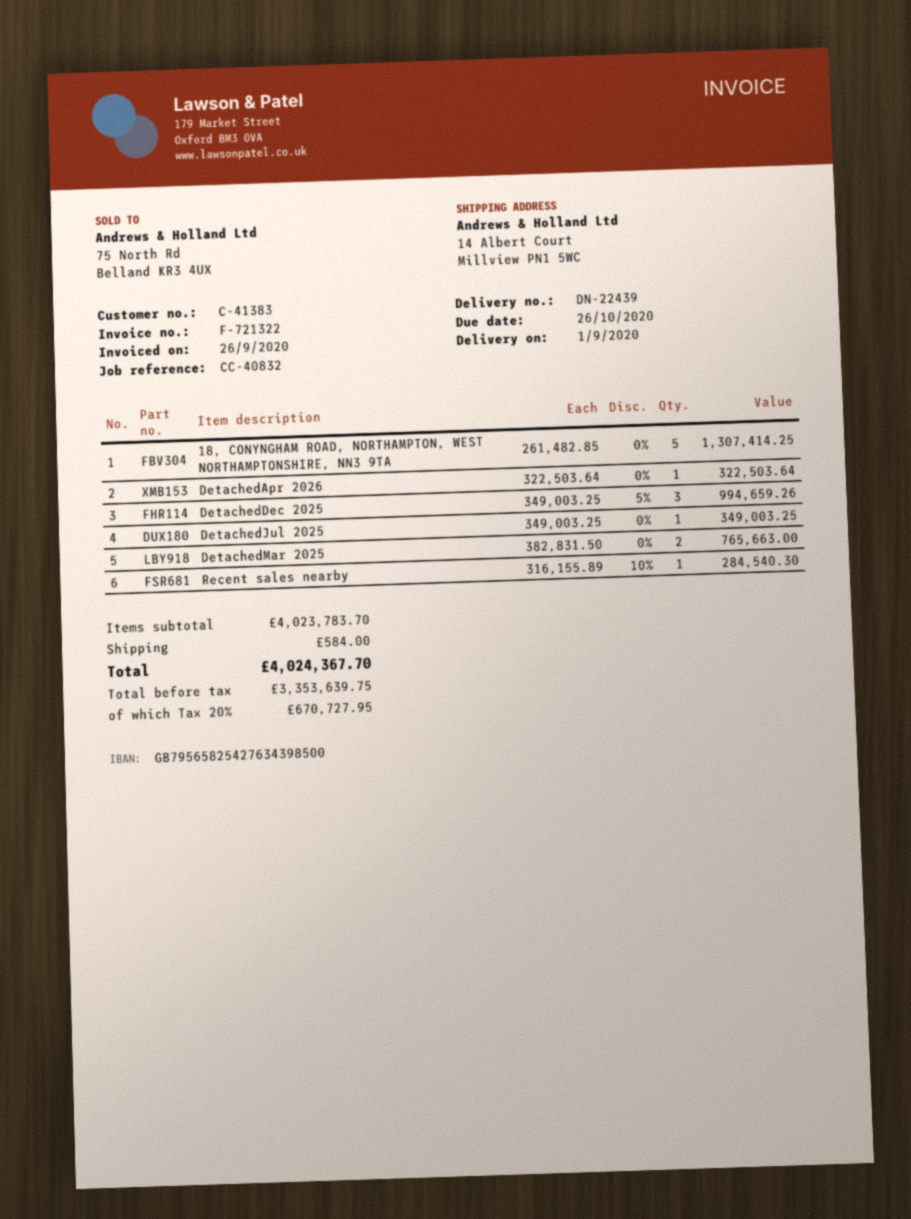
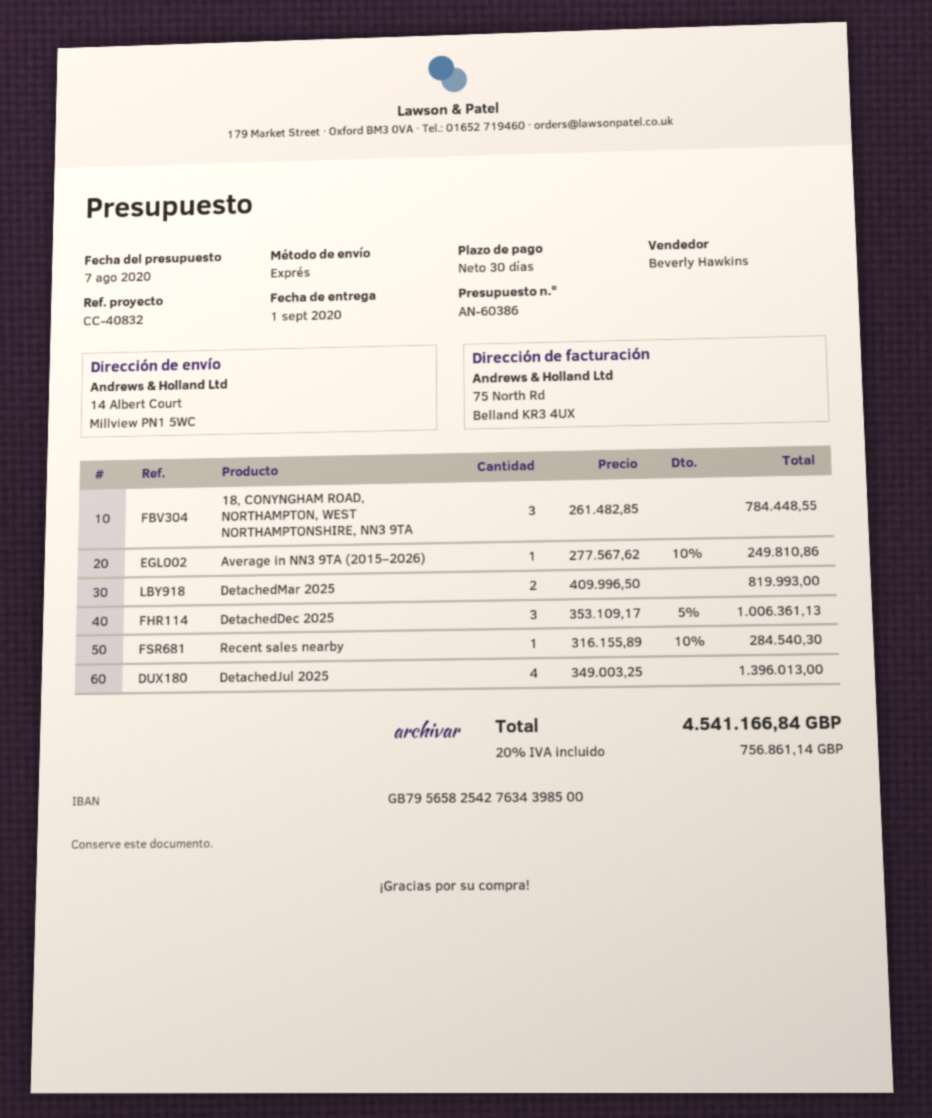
18, CONYNGHAM ROAD, NORTHAMPTON, WEST NORTHAMPTONSHIRE, NN3 9TA: 5 x 261482.85 = 1307414.25 -> 3 x 261482.85 = 784448.55
DetachedApr 2026: 1 x 322503.64 = 322503.64 -> none
DetachedDec 2025: 3 x 349003.25 - 5% = 994659.26 -> 3 x 353109.17 - 5% = 1006361.13
DetachedJul 2025: 1 x 349003.25 = 349003.25 -> 4 x 349003.25 = 1396013.00
DetachedMar 2025: 2 x 382831.50 = 765663.00 -> 2 x 409996.50 = 819993.00
Average in NN3 9TA (2015–2026): none -> 1 x 277567.62 - 10% = 249810.86
shipping: 584.00 -> none
tax: 20% = 670727.95 -> 20% = 756861.14
total: 4024367.70 -> 4541166.84

